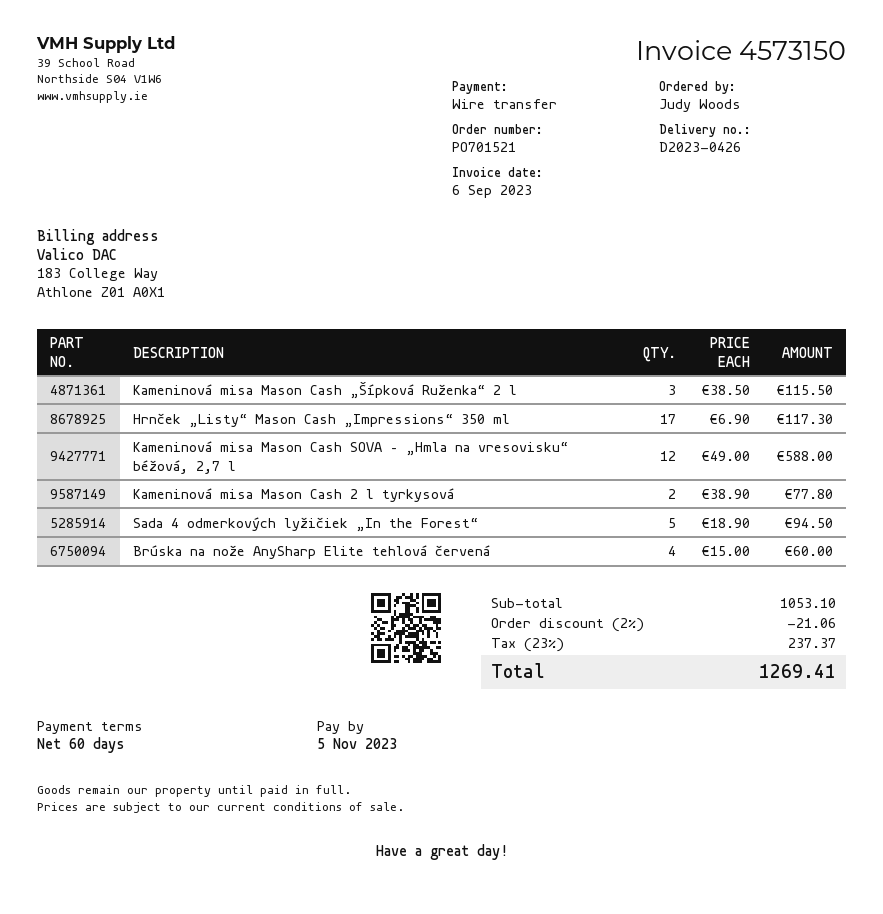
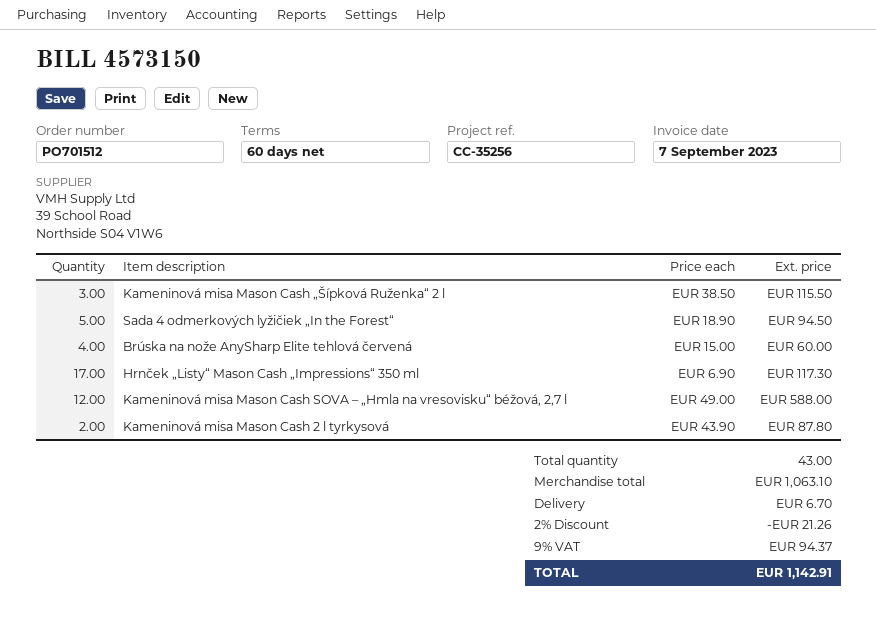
order number: PO701521 -> PO701512
invoice date: 2023-09-06 -> 2023-09-07
Kameninová misa Mason Cash 2 l tyrkysová: 2 x 38.90 = 77.80 -> 2 x 43.90 = 87.80
subtotal: 1053.10 -> 1063.10
discount: 2% = 21.06 -> 2% = 21.26
shipping: none -> 6.70
tax: 23% = 237.37 -> 9% = 94.37
total: 1269.41 -> 1142.91

